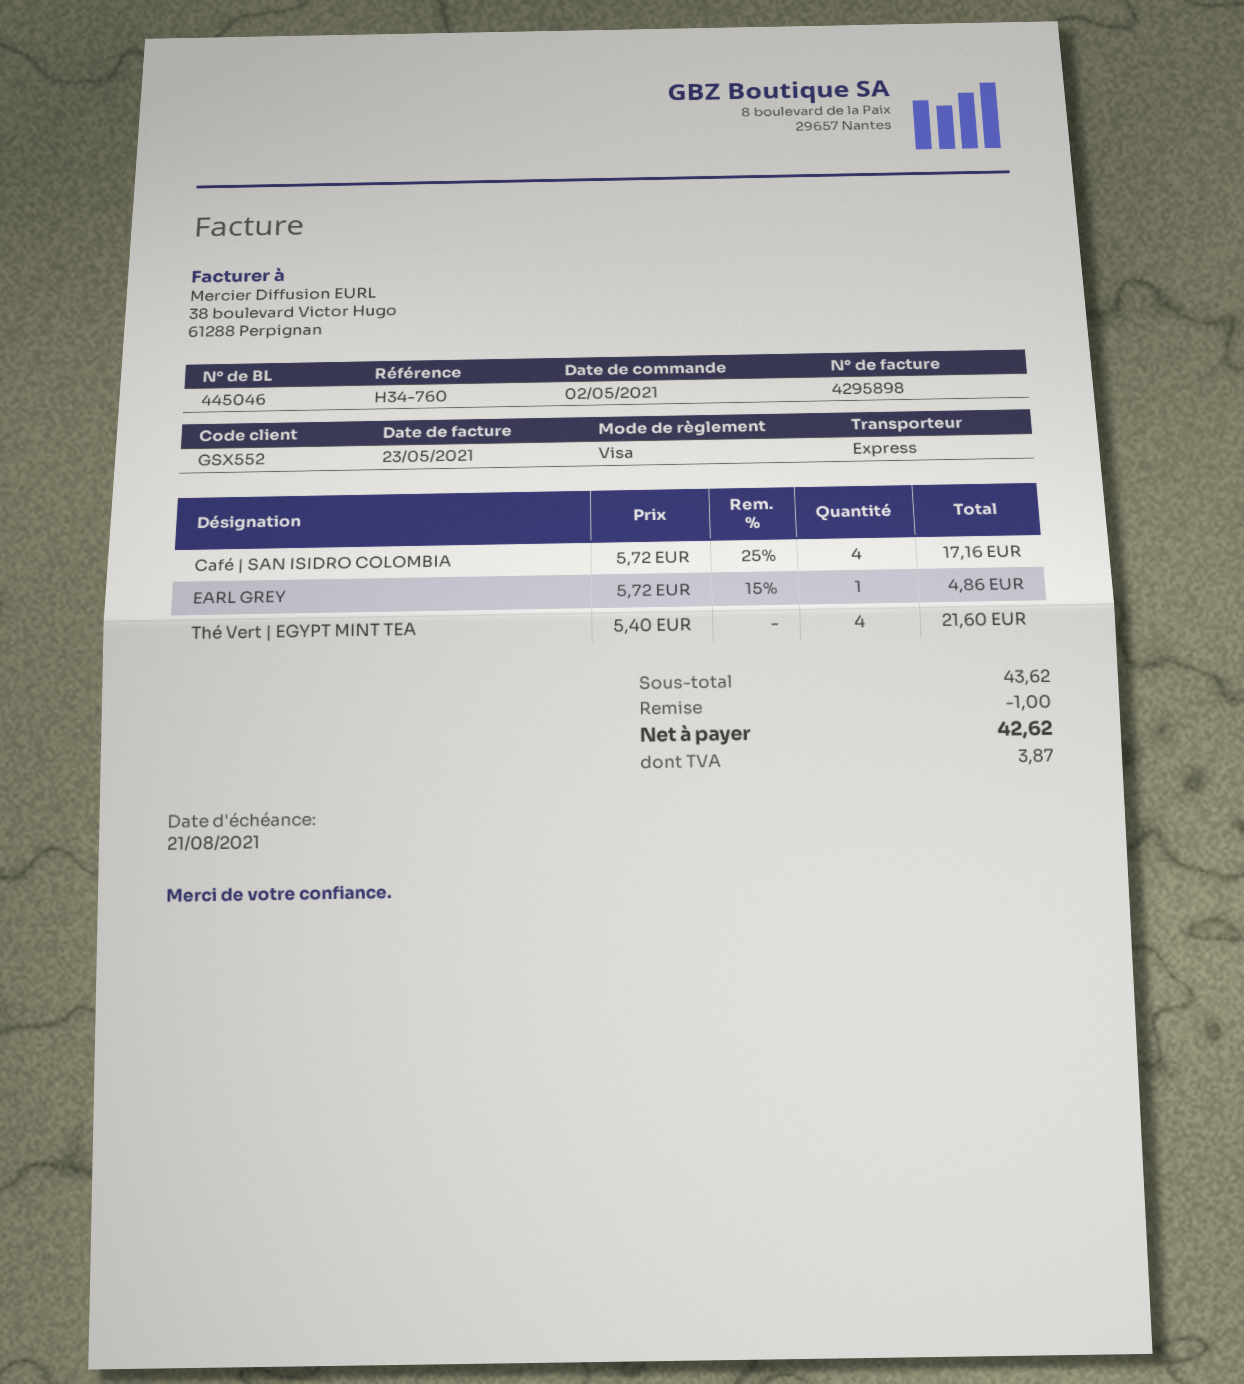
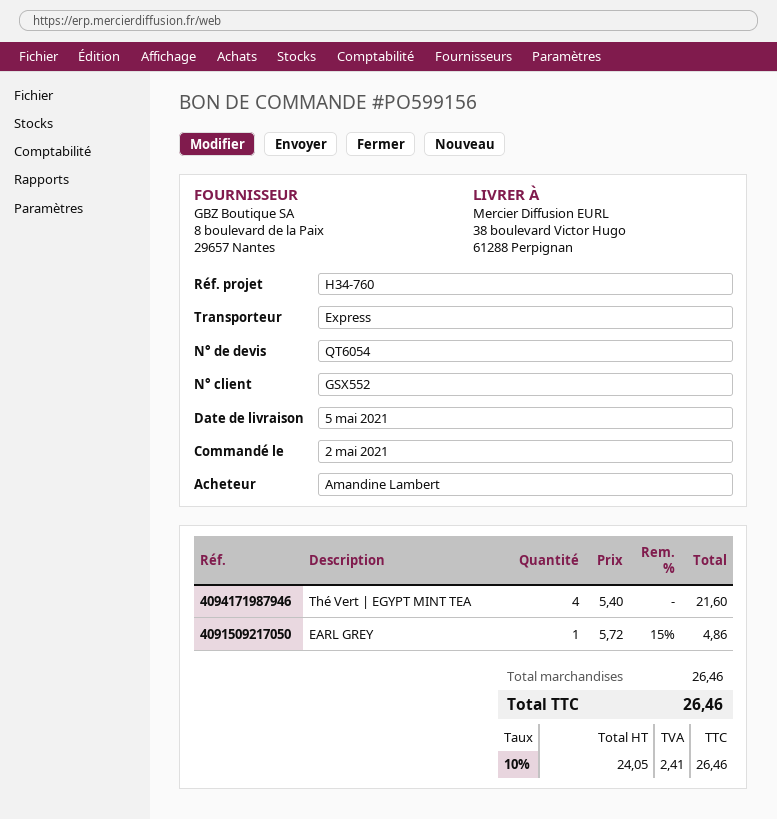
Café | SAN ISIDRO COLOMBIA: 4 x 5.72 - 25% = 17.16 -> none
subtotal: 43.62 -> 26.46
discount: 1.00 -> none
tax: 3.87 -> 2.41
total: 42.62 -> 26.46

